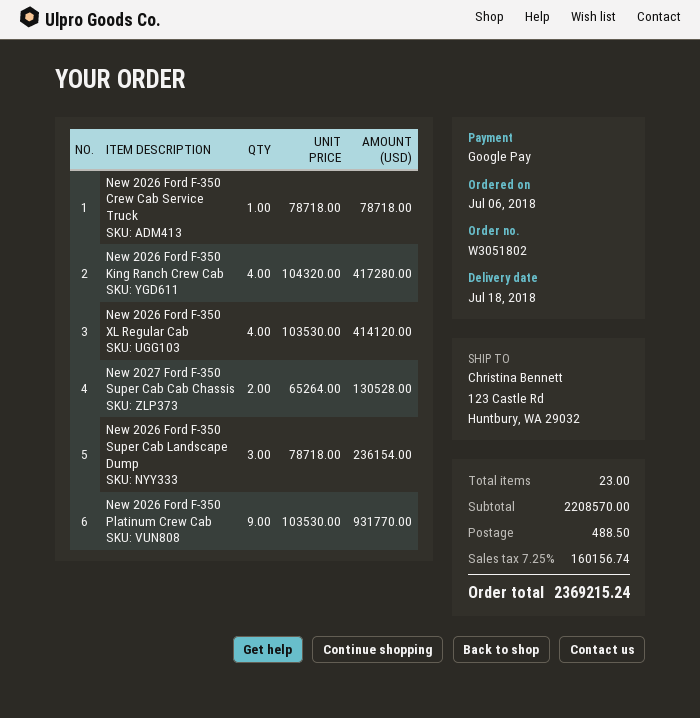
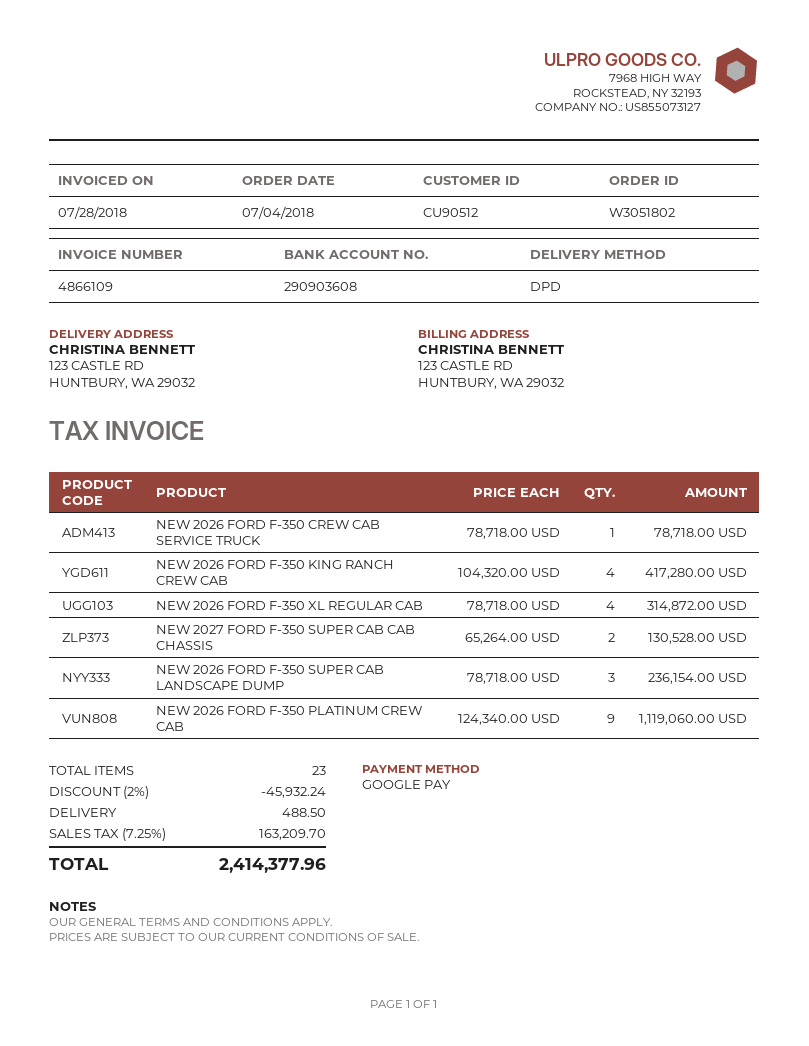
order date: 2018-07-06 -> 2018-07-04
New 2026 Ford F-350 XL Regular Cab: 4 x 103530.00 = 414120.00 -> 4 x 78718.00 = 314872.00
New 2026 Ford F-350 Platinum Crew Cab: 9 x 103530.00 = 931770.00 -> 9 x 124340.00 = 1119060.00
discount: none -> 2% = 45932.24
tax: 7.25% = 160156.74 -> 7.25% = 163209.70
total: 2369215.24 -> 2414377.96

